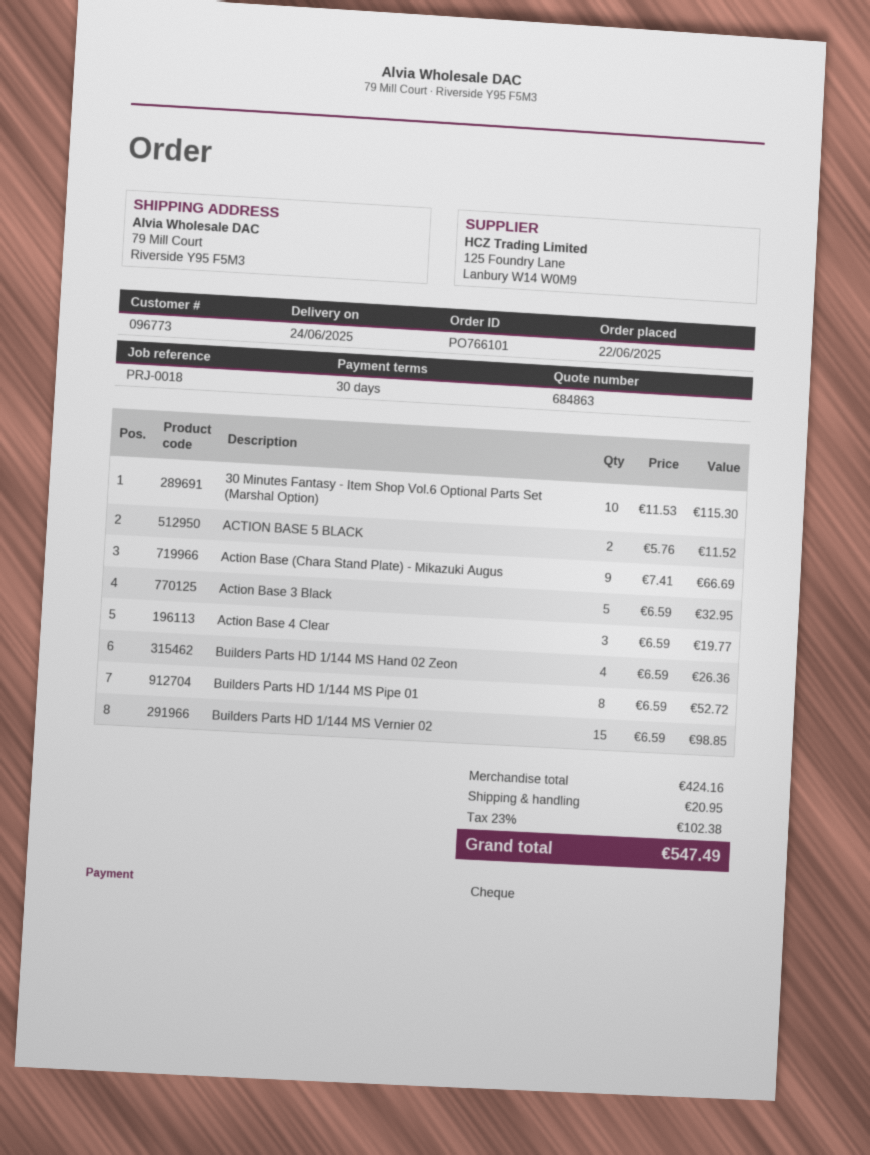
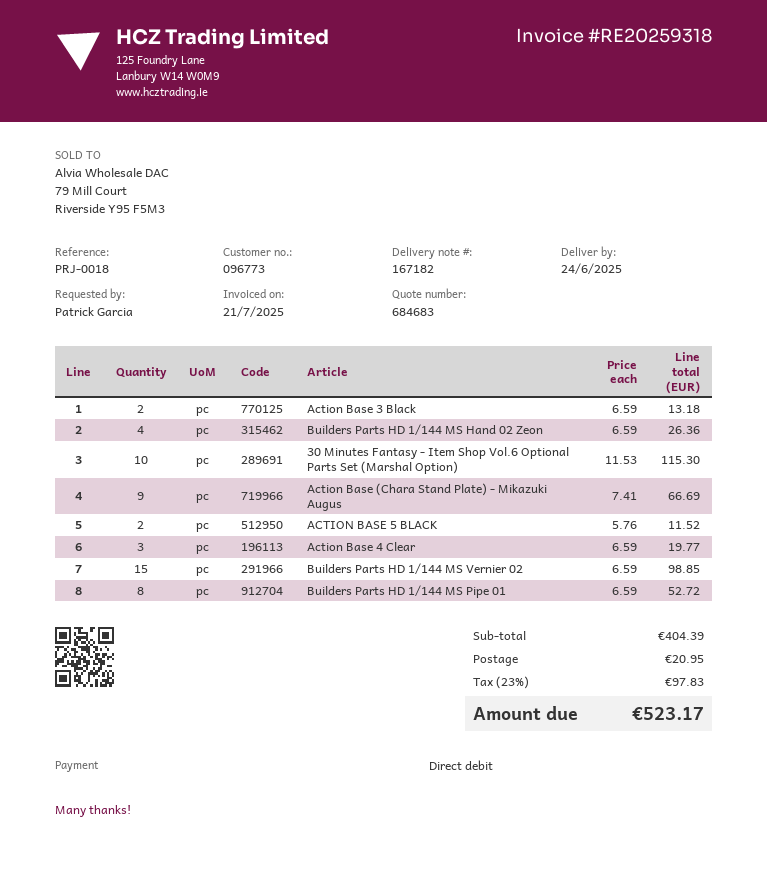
quote number: 684863 -> 684683
payment method: cheque -> direct debit
Action Base 3 Black: 5 x 6.59 = 32.95 -> 2 x 6.59 = 13.18
subtotal: 424.16 -> 404.39
tax: 23% = 102.38 -> 23% = 97.83
total: 547.49 -> 523.17

